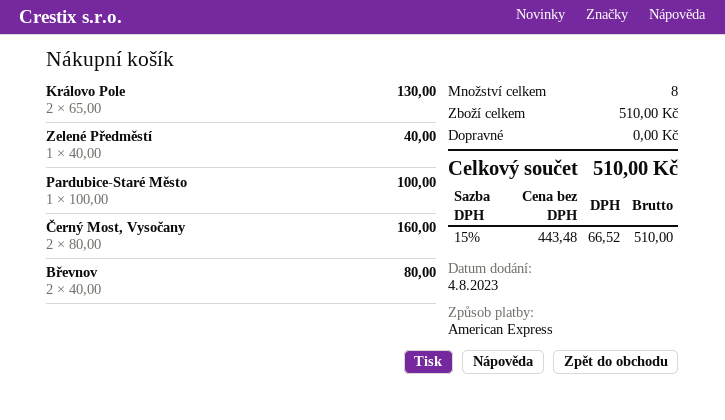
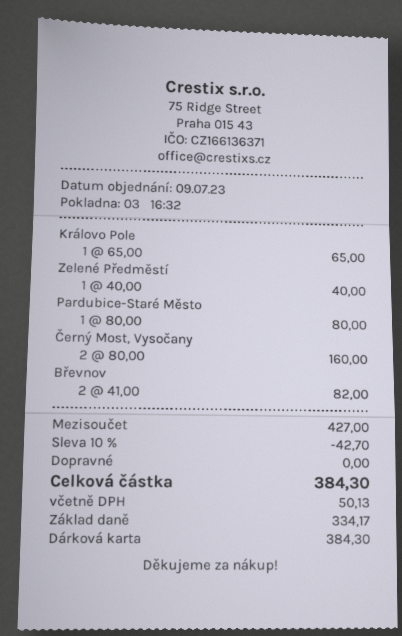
payment method: American Express -> gift card
Královo Pole: 2 x 65.00 = 130.00 -> 1 x 65.00 = 65.00
Pardubice-Staré Město: 1 x 100.00 = 100.00 -> 1 x 80.00 = 80.00
Břevnov: 2 x 40.00 = 80.00 -> 2 x 41.00 = 82.00
subtotal: 510.00 -> 427.00
discount: none -> 10% = 42.70
net: 443.48 -> 334.17
tax: 66.52 -> 50.13
total: 510.00 -> 384.30

